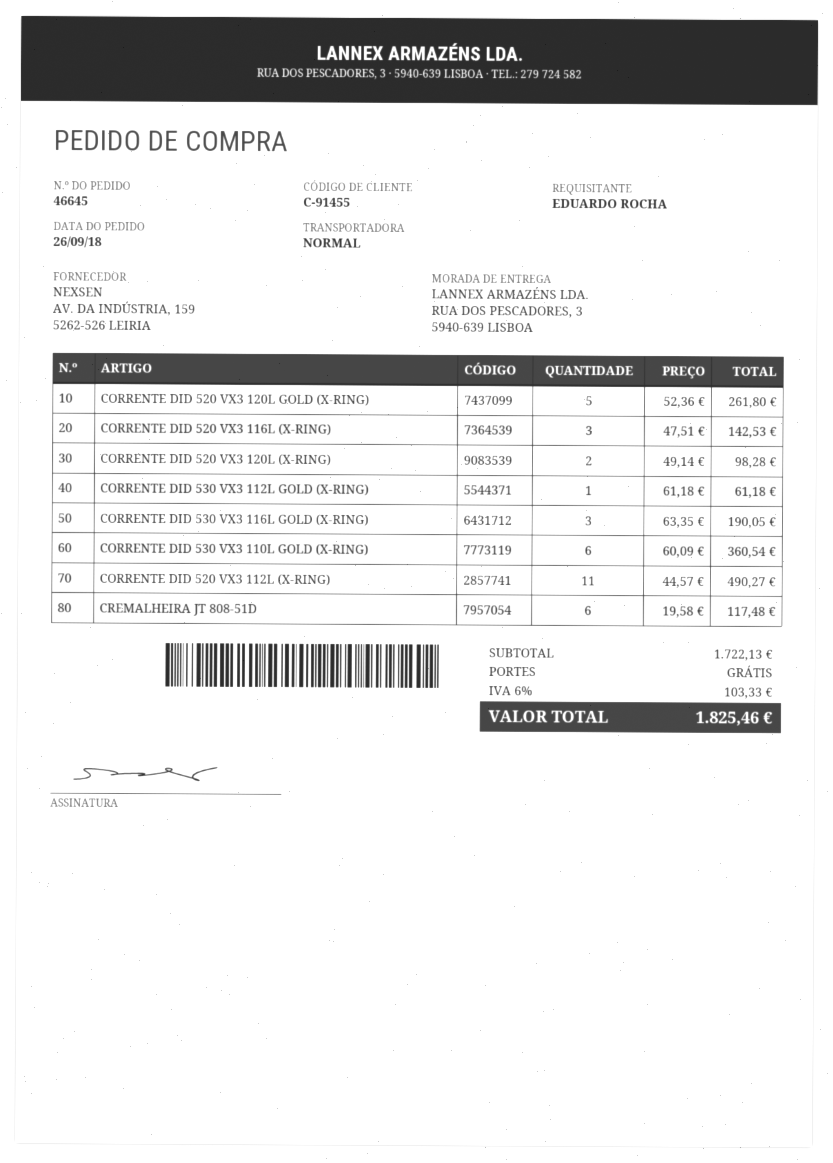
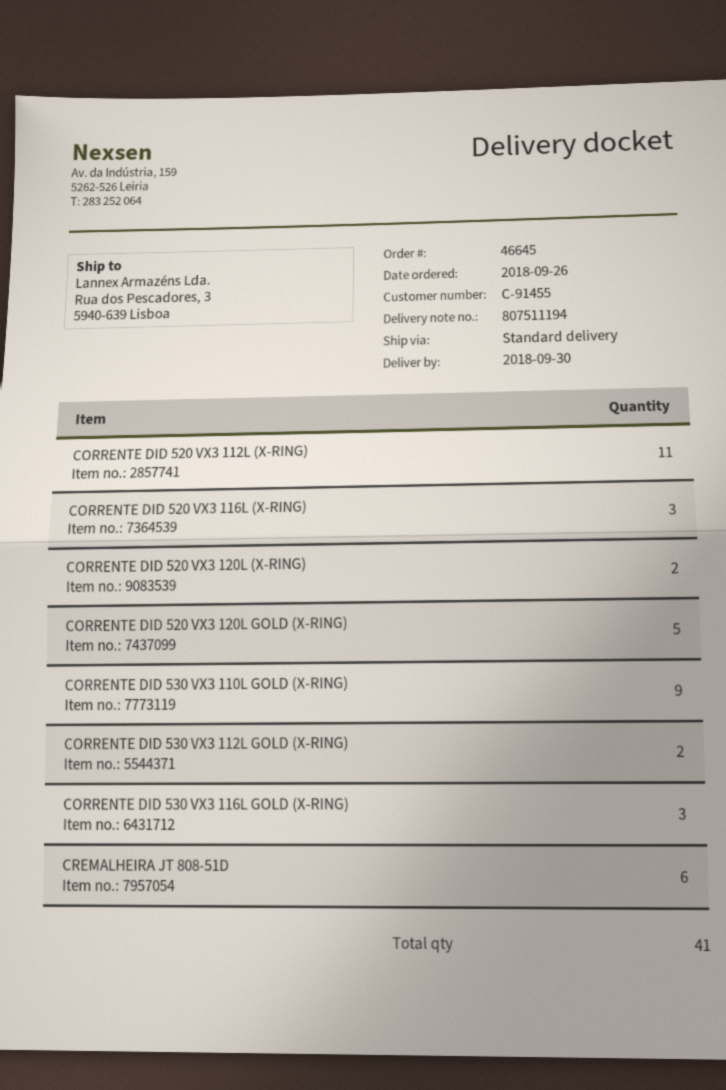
CORRENTE DID 530 VX3 112L GOLD (X-RING): 1 -> 2
CORRENTE DID 530 VX3 110L GOLD (X-RING): 6 -> 9

